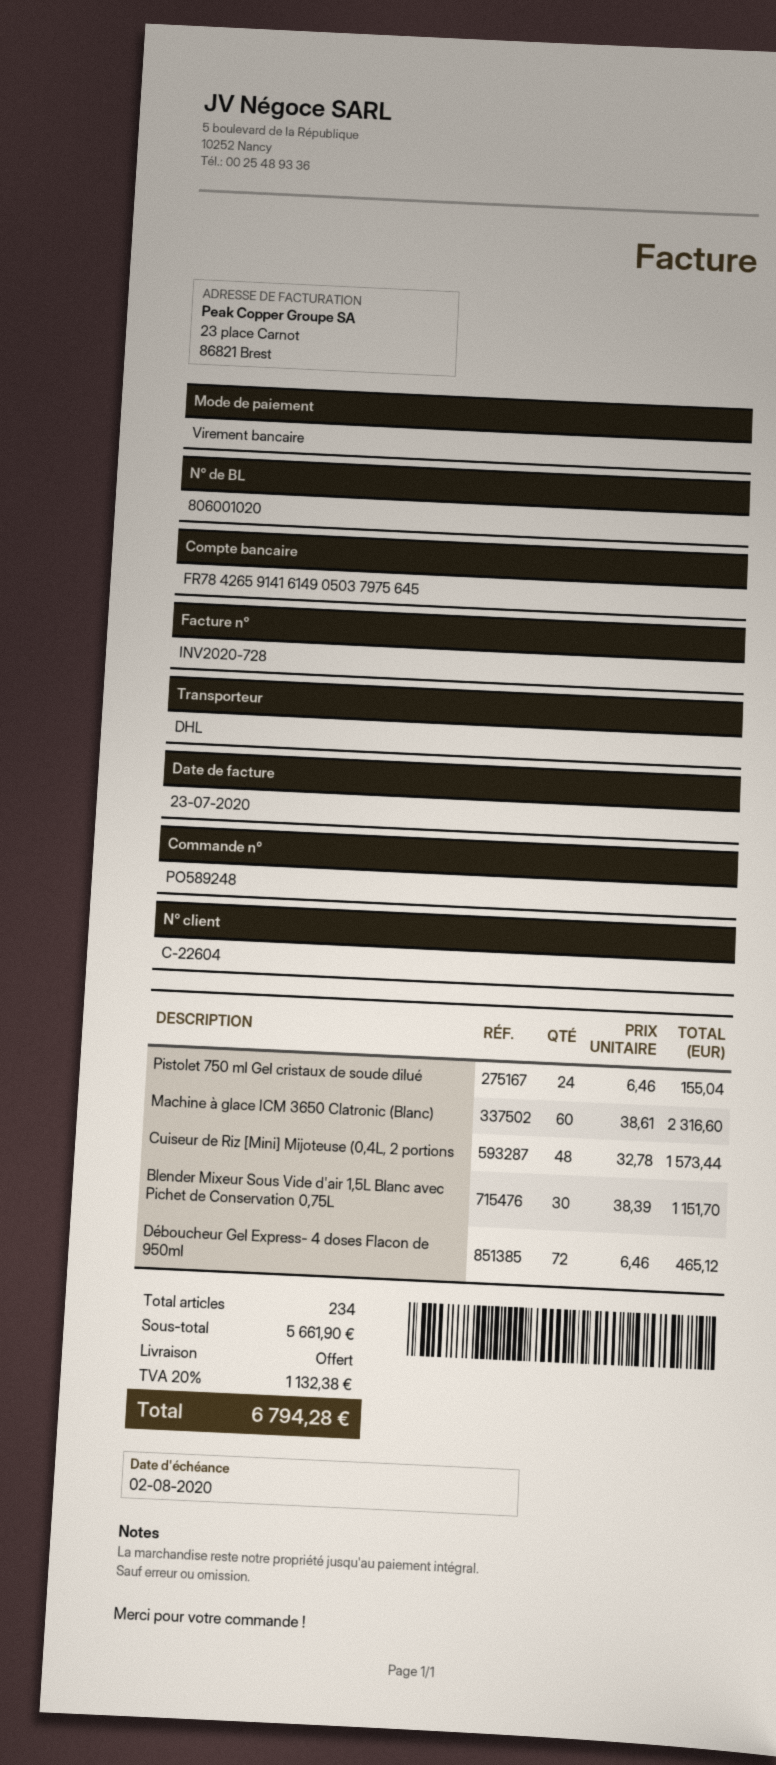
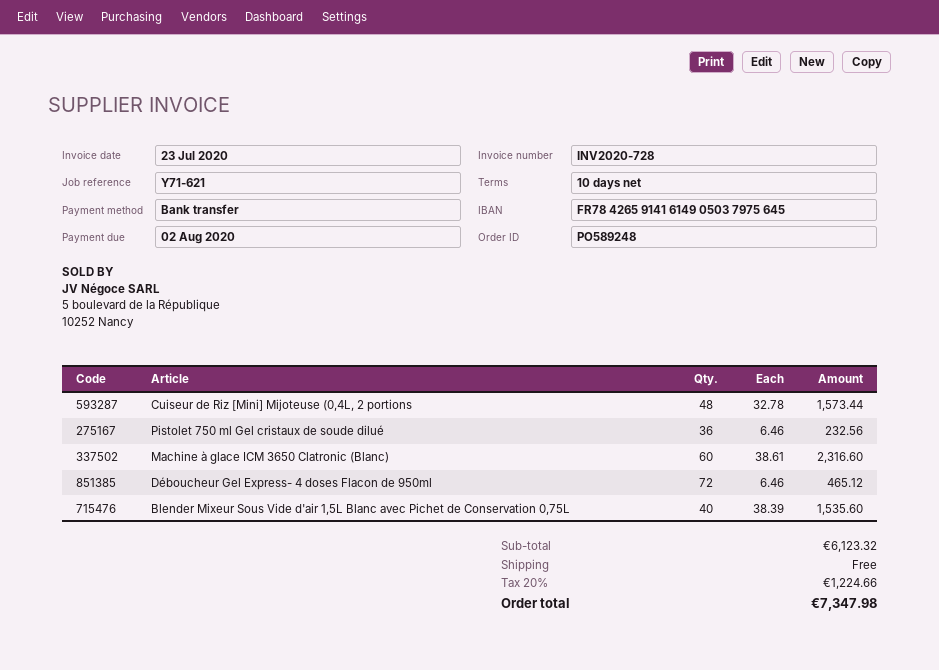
Pistolet 750 ml Gel cristaux de soude dilué: 24 x 6.46 = 155.04 -> 36 x 6.46 = 232.56
Blender Mixeur Sous Vide d'air 1,5L Blanc avec Pichet de Conservation 0,75L: 30 x 38.39 = 1151.70 -> 40 x 38.39 = 1535.60
subtotal: 5661.90 -> 6123.32
tax: 20% = 1132.38 -> 20% = 1224.66
total: 6794.28 -> 7347.98

